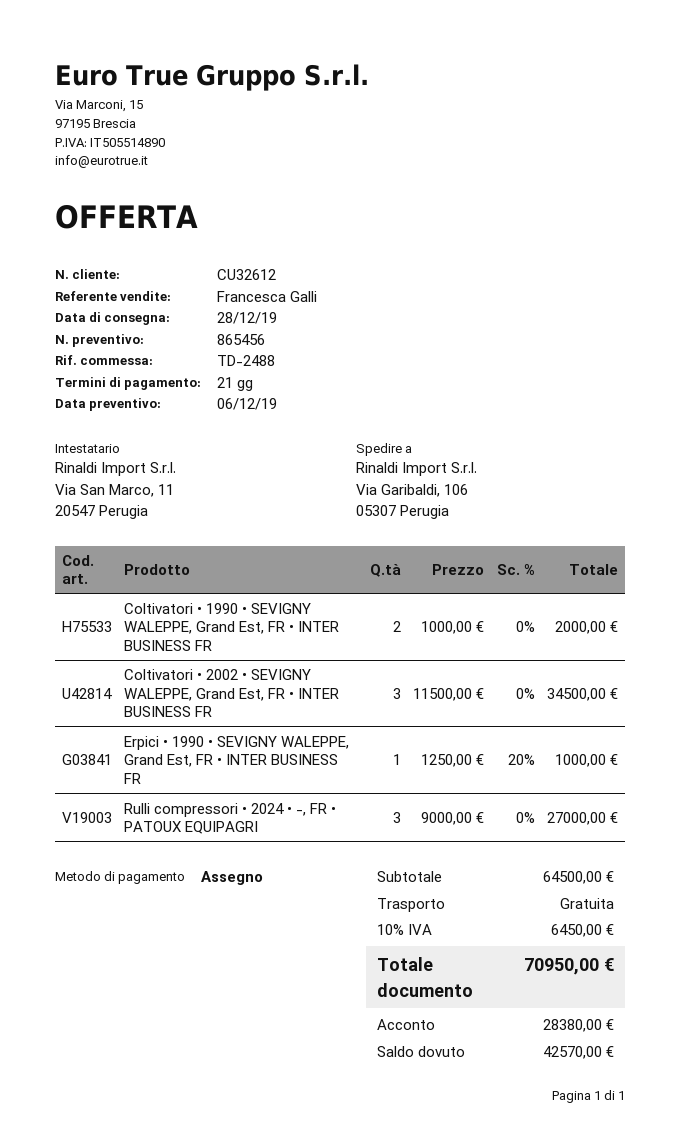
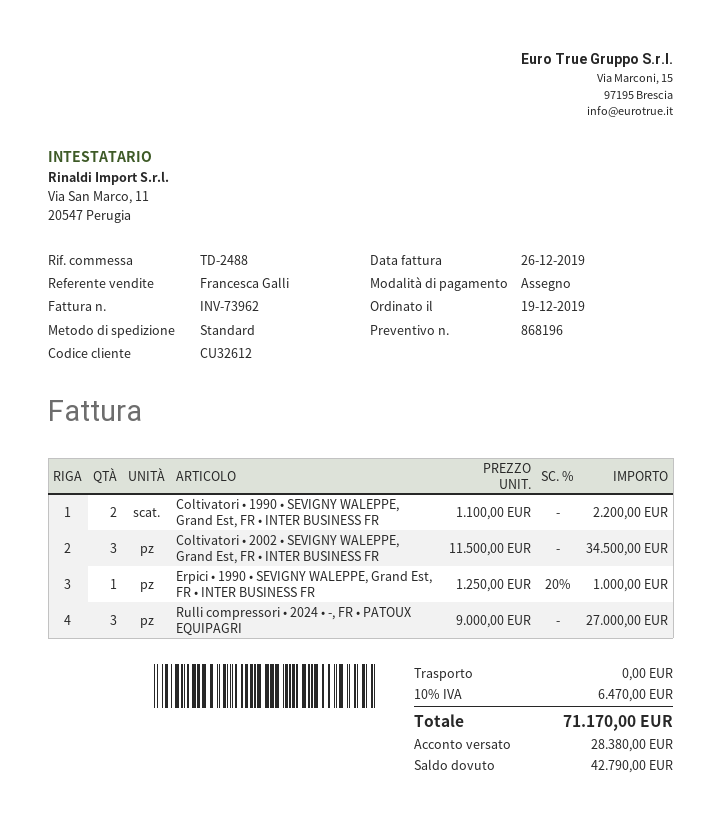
quote number: 865456 -> 868196
Coltivatori • 1990 • SEVIGNY WALEPPE, Grand Est, FR • INTER BUSINESS FR: 2 x 1000.00 = 2000.00 -> 2 x 1100.00 = 2200.00
tax: 10% = 6450.00 -> 10% = 6470.00
total: 70950.00 -> 71170.00
balance: 42570.00 -> 42790.00

